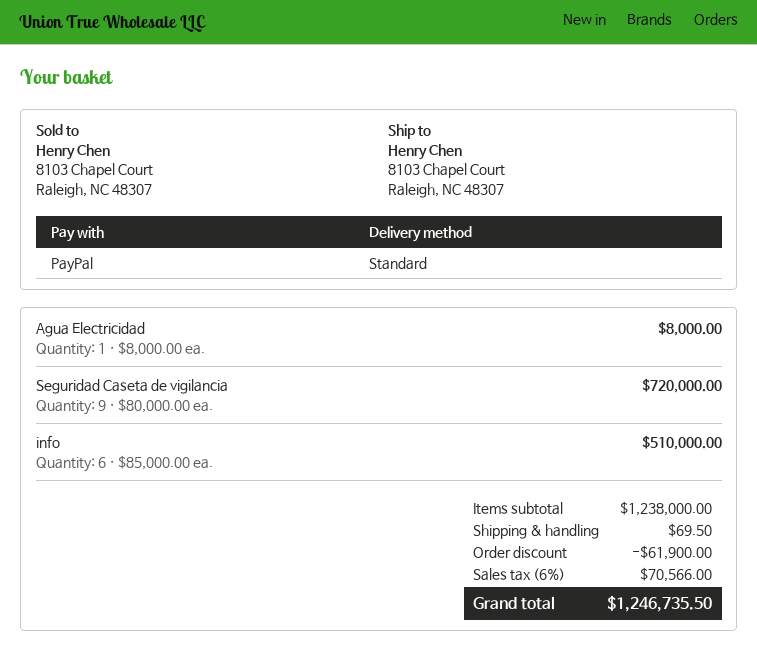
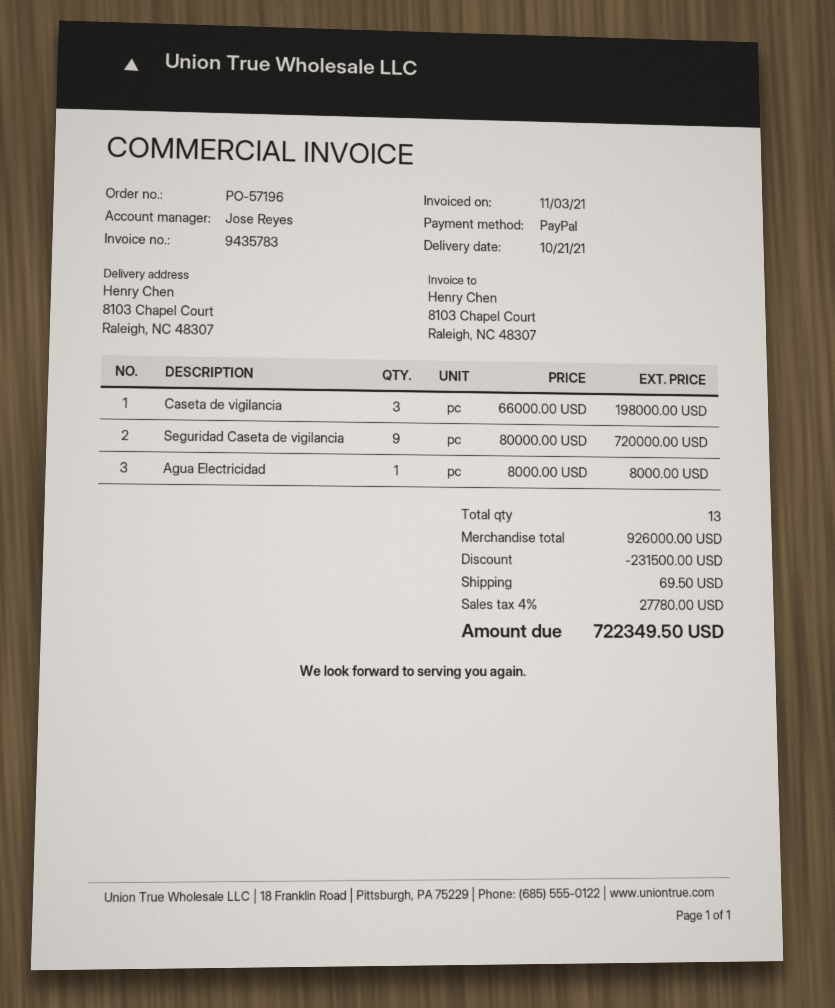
info: 6 x 85000.00 = 510000.00 -> none
Caseta de vigilancia: none -> 3 x 66000.00 = 198000.00
subtotal: 1238000.00 -> 926000.00
discount: 61900.00 -> 231500.00
tax: 6% = 70566.00 -> 4% = 27780.00
total: 1246735.50 -> 722349.50

